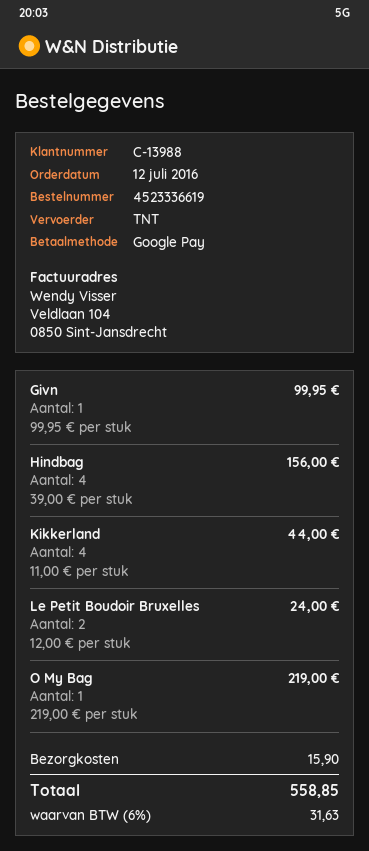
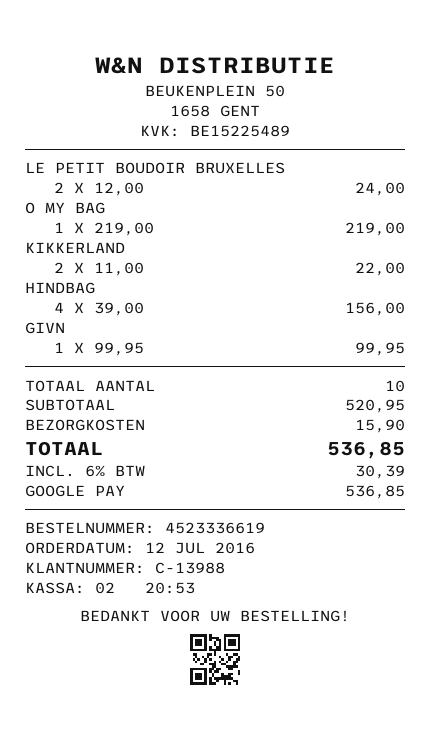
Kikkerland: 4 x 11.00 = 44.00 -> 2 x 11.00 = 22.00
tax: 6% = 31.63 -> 6% = 30.39
total: 558.85 -> 536.85

